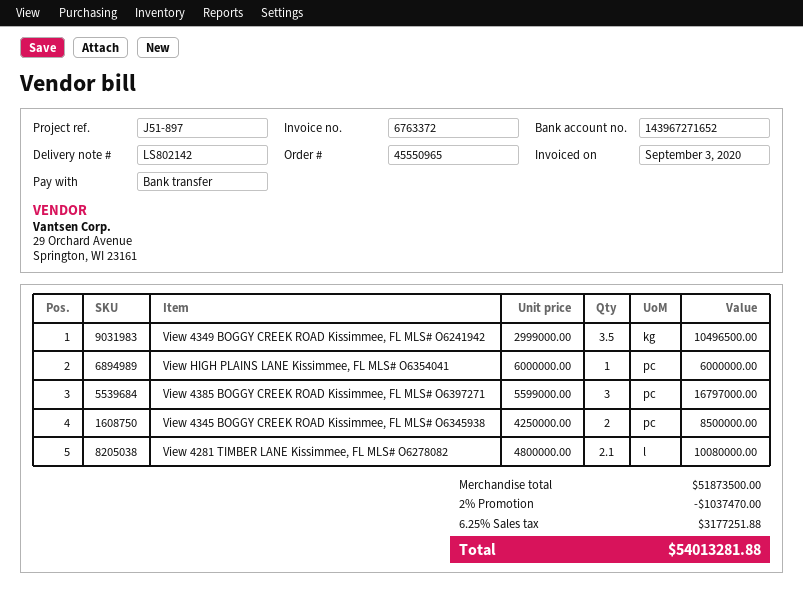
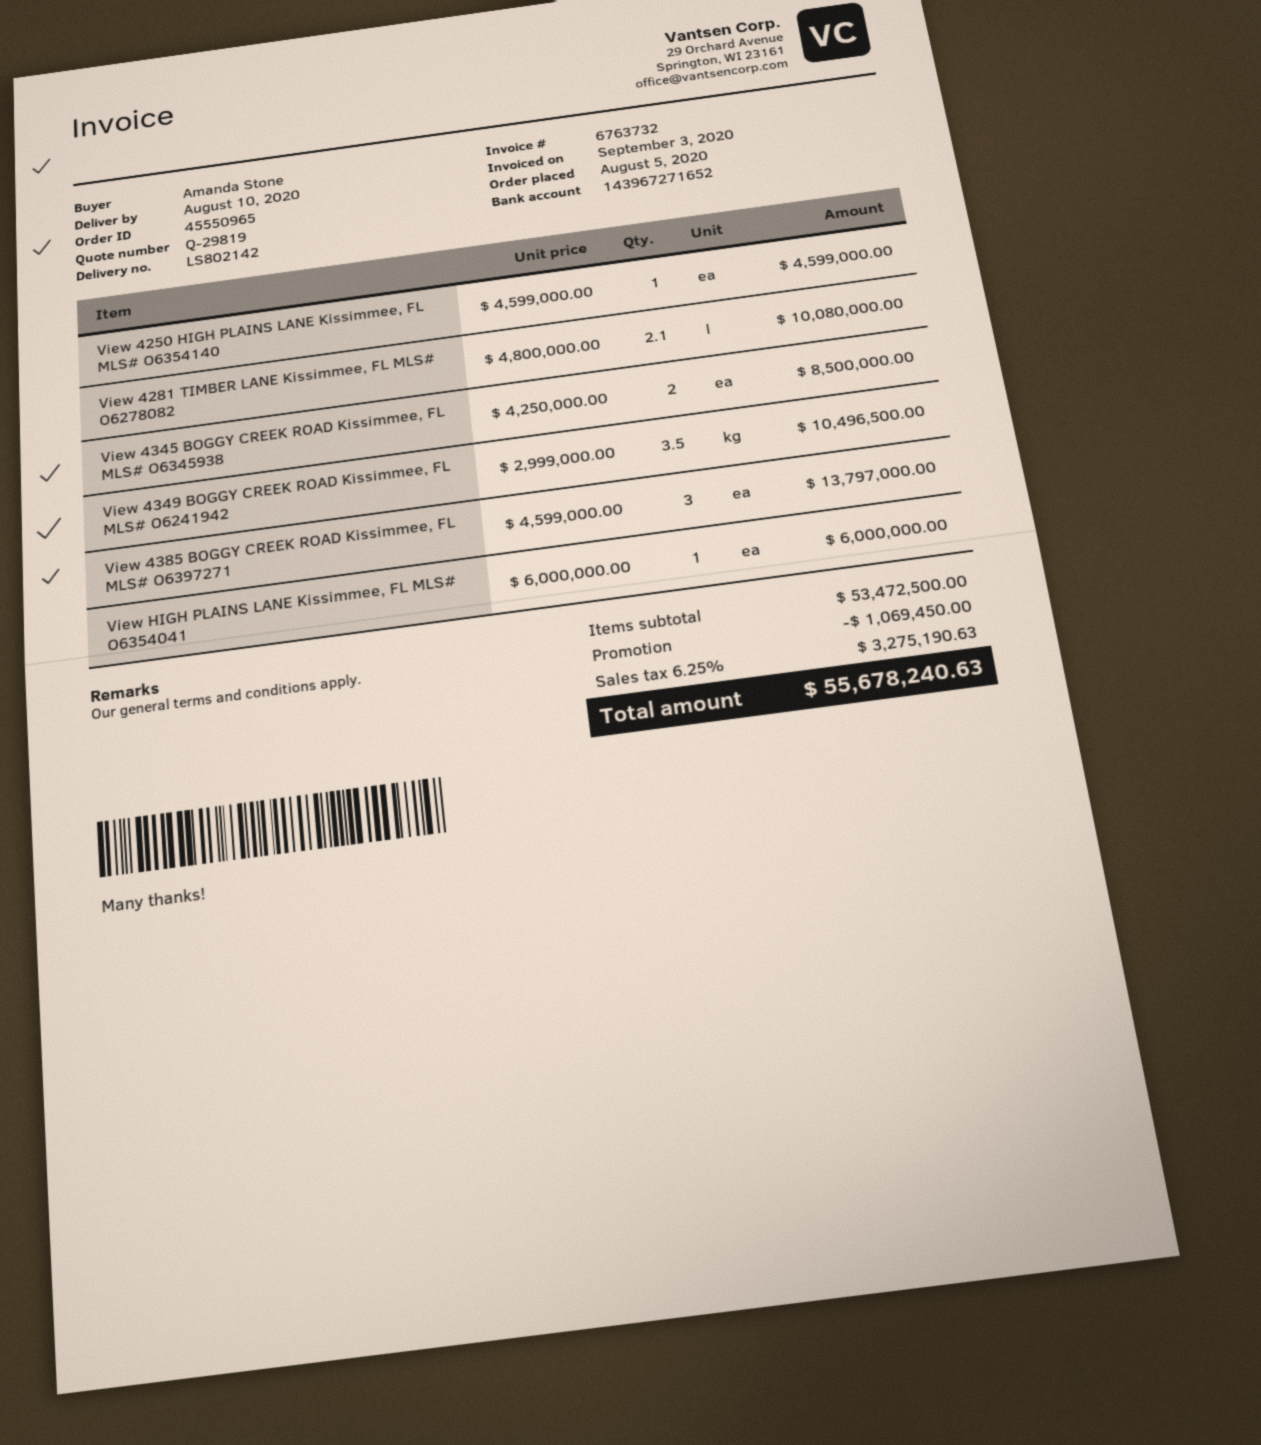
invoice number: 6763372 -> 6763732
View 4385 BOGGY CREEK ROAD Kissimmee, FL MLS# O6397271: 3 x 5599000.00 = 16797000.00 -> 3 x 4599000.00 = 13797000.00
View 4250 HIGH PLAINS LANE Kissimmee, FL MLS# O6354140: none -> 1 x 4599000.00 = 4599000.00
subtotal: 51873500.00 -> 53472500.00
discount: 1037470.00 -> 1069450.00
tax: 6.25% = 3177251.88 -> 6.25% = 3275190.63
total: 54013281.88 -> 55678240.63

